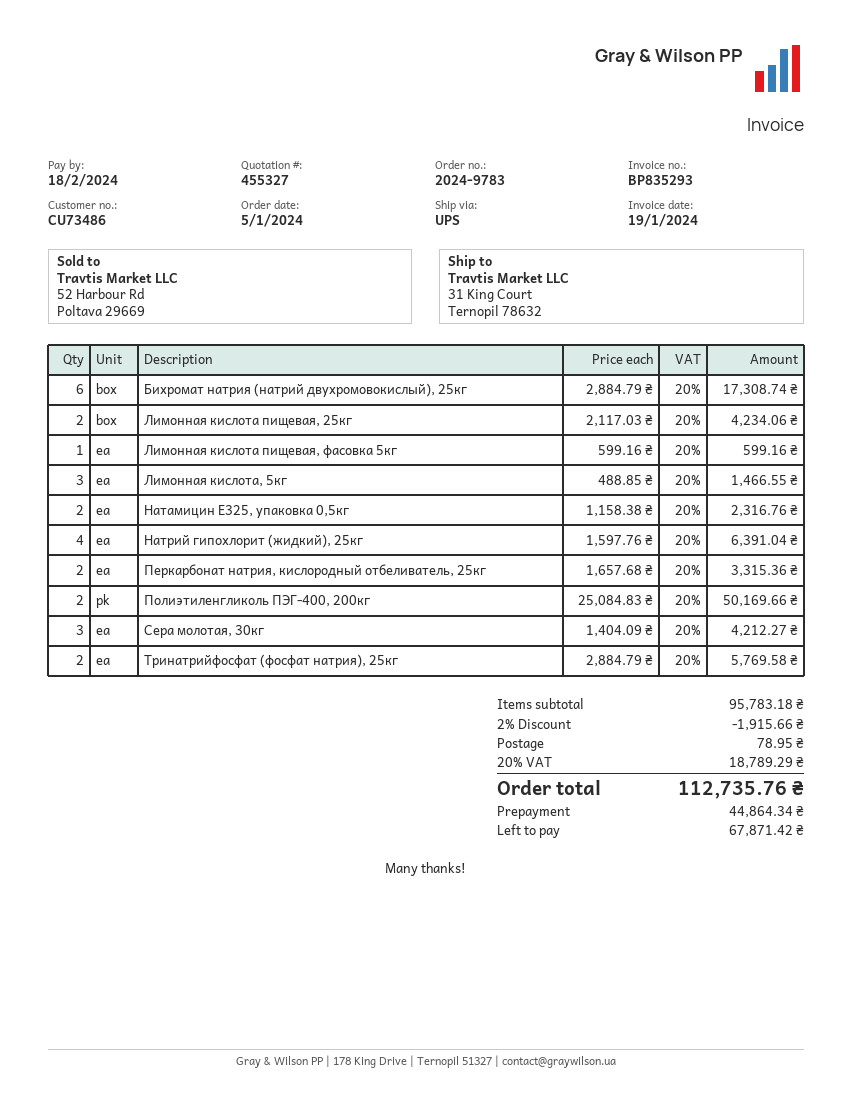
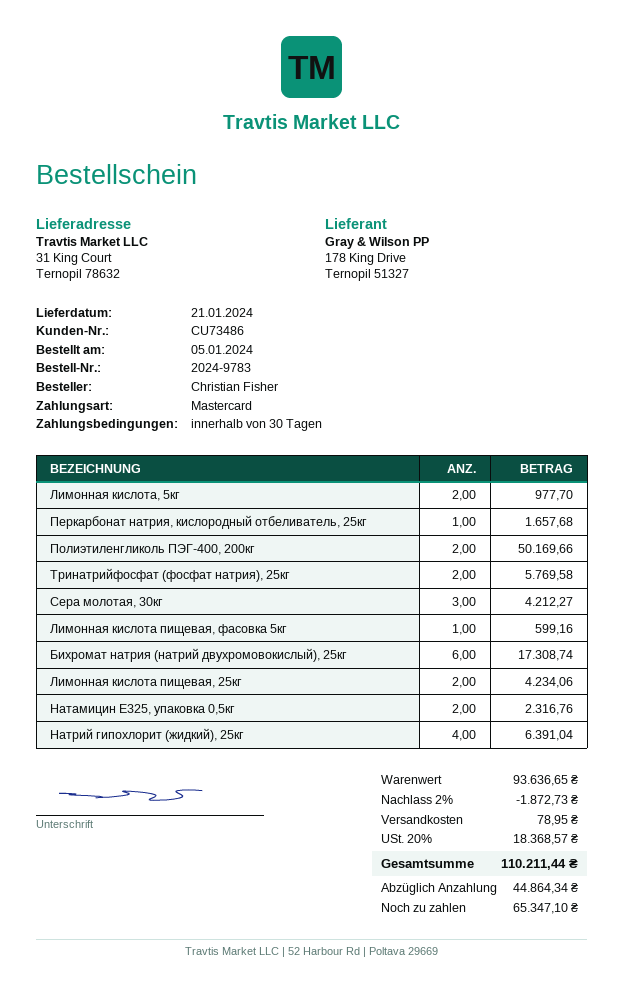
Лимонная кислота, 5кг: 3 for 1466.55 -> 2 for 977.70
Перкарбонат натрия, кислородный отбеливатель, 25кг: 2 for 3315.36 -> 1 for 1657.68
subtotal: 95783.18 -> 93636.65
discount: 2% = 1915.66 -> 2% = 1872.73
tax: 20% = 18789.29 -> 20% = 18368.57
total: 112735.76 -> 110211.44
balance: 67871.42 -> 65347.10

